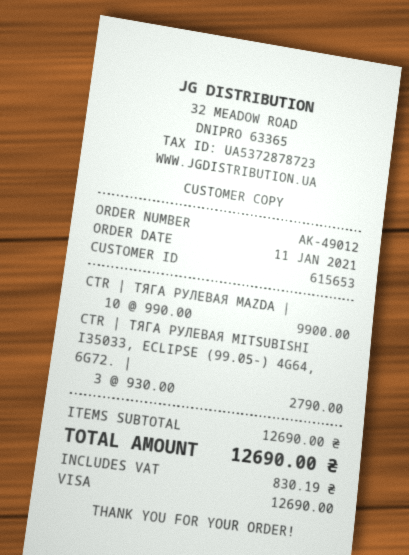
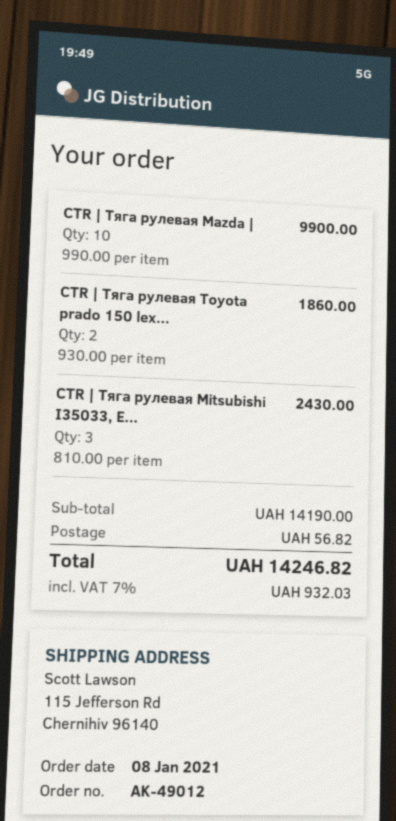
order date: 2021-01-11 -> 2021-01-08
CTR | ТЯГА РУЛЕВАЯ MITSUBISHI I35033, ECLIPSE (99.05-) 4G64, 6G72. |: 3 x 930.00 = 2790.00 -> 3 x 810.00 = 2430.00
CTR | Тяга рулевая Toyota prado 150 lex...: none -> 2 x 930.00 = 1860.00
subtotal: 12690.00 -> 14190.00
shipping: none -> 56.82
tax: 830.19 -> 932.03
total: 12690.00 -> 14246.82

